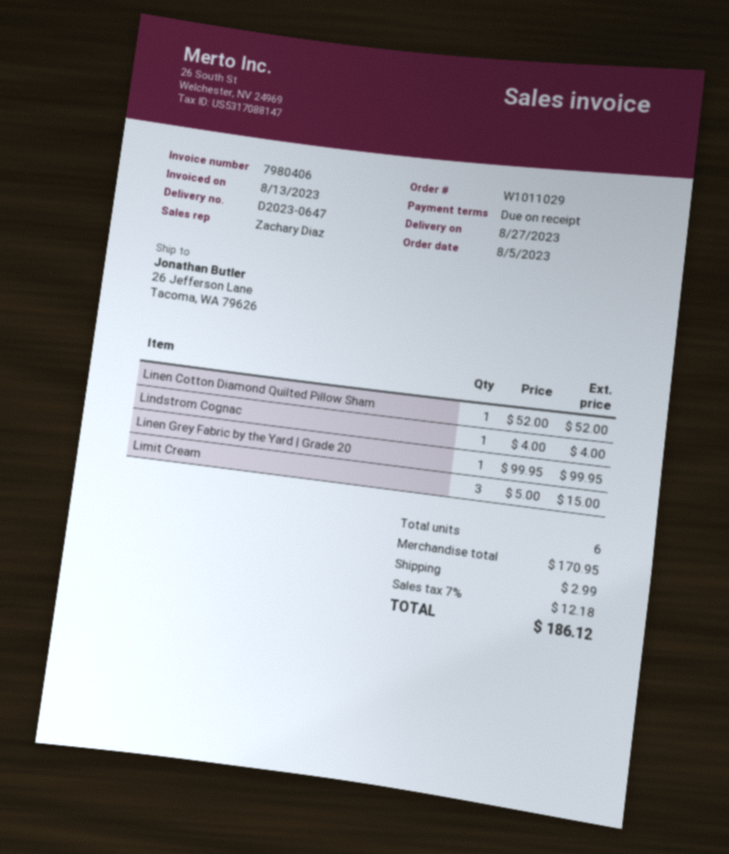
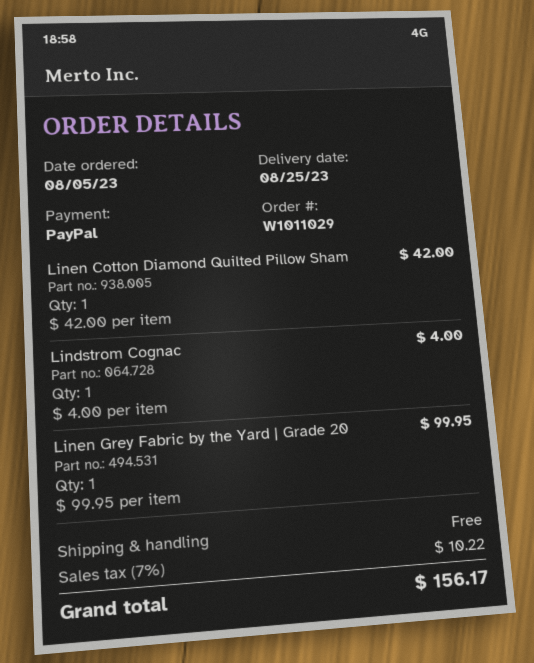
delivery date: 2023-08-27 -> 2023-08-25
Linen Cotton Diamond Quilted Pillow Sham: 1 x 52.00 = 52.00 -> 1 x 42.00 = 42.00
Limit Cream: 3 x 5.00 = 15.00 -> none
shipping: 2.99 -> 0.00
tax: 7% = 12.18 -> 7% = 10.22
total: 186.12 -> 156.17

